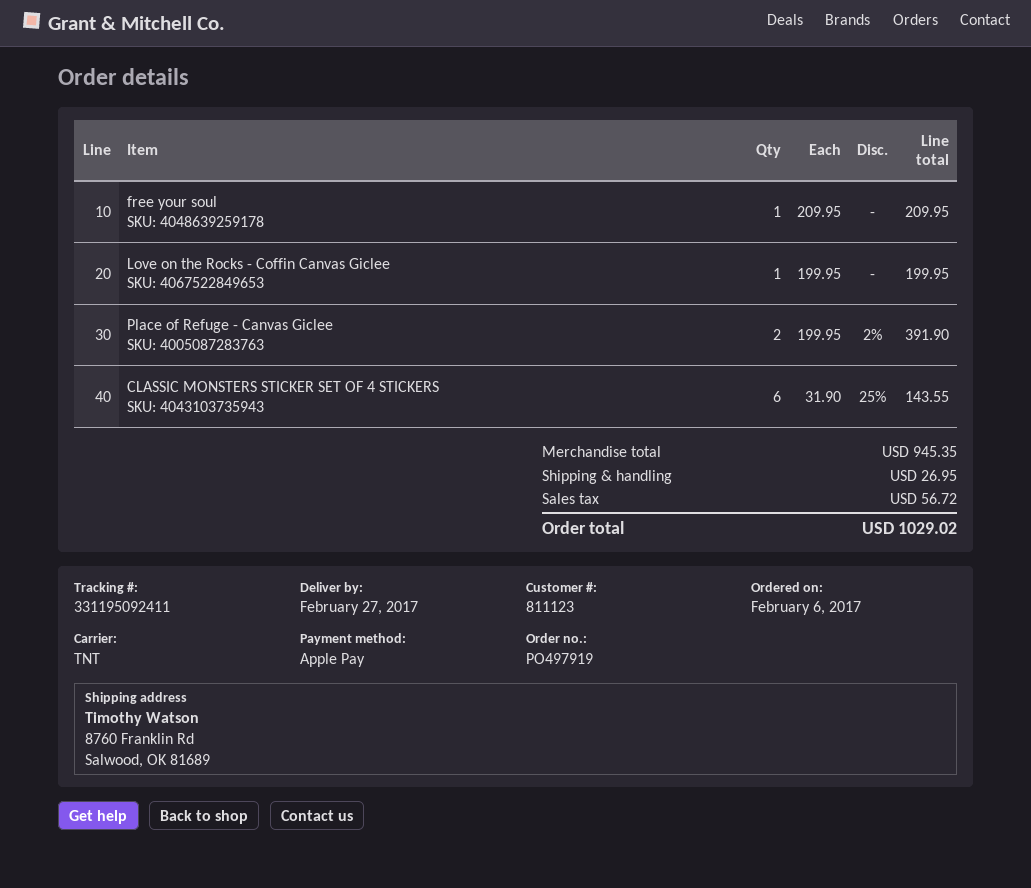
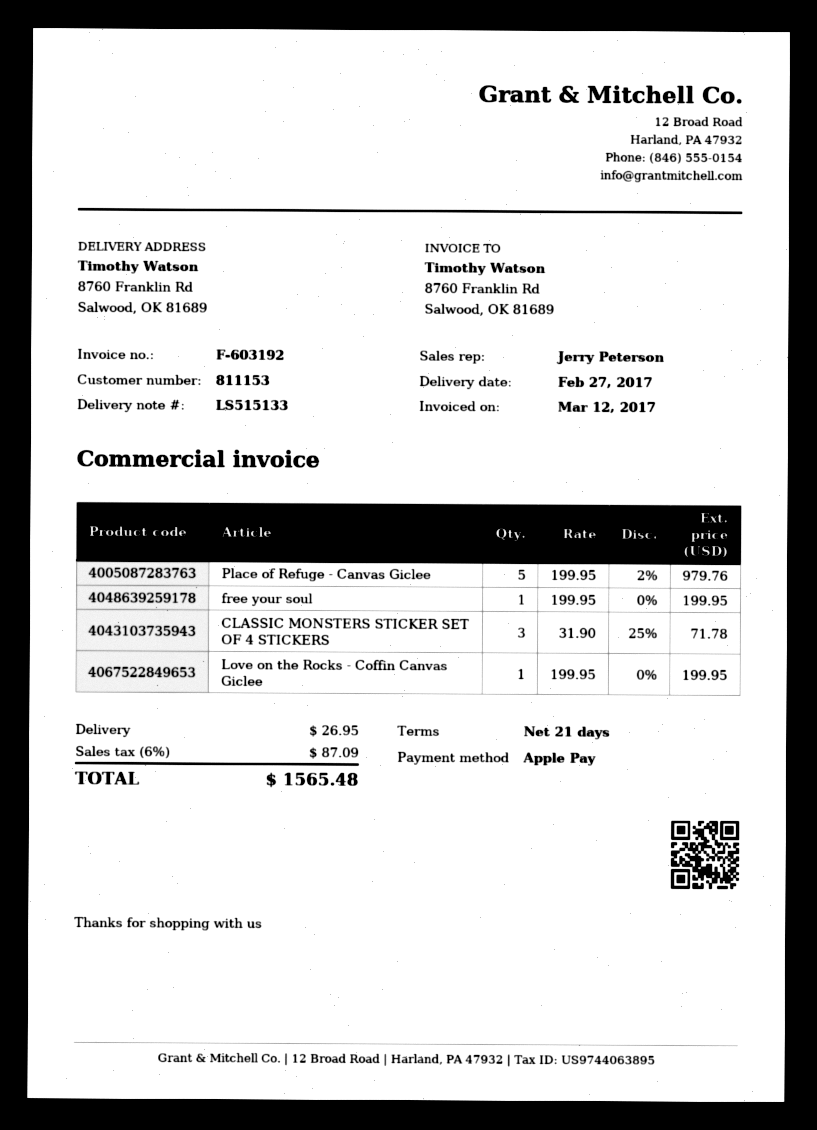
customer number: 811123 -> 811153
free your soul: 1 x 209.95 = 209.95 -> 1 x 199.95 = 199.95
Place of Refuge - Canvas Giclee: 2 x 199.95 - 2% = 391.90 -> 5 x 199.95 - 2% = 979.76
CLASSIC MONSTERS STICKER SET OF 4 STICKERS: 6 x 31.90 - 25% = 143.55 -> 3 x 31.90 - 25% = 71.78
tax: 56.72 -> 87.09
total: 1029.02 -> 1565.48

